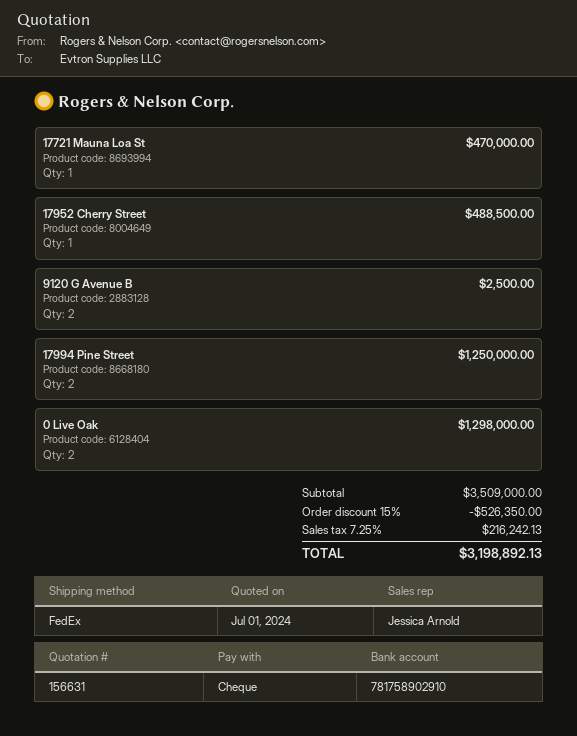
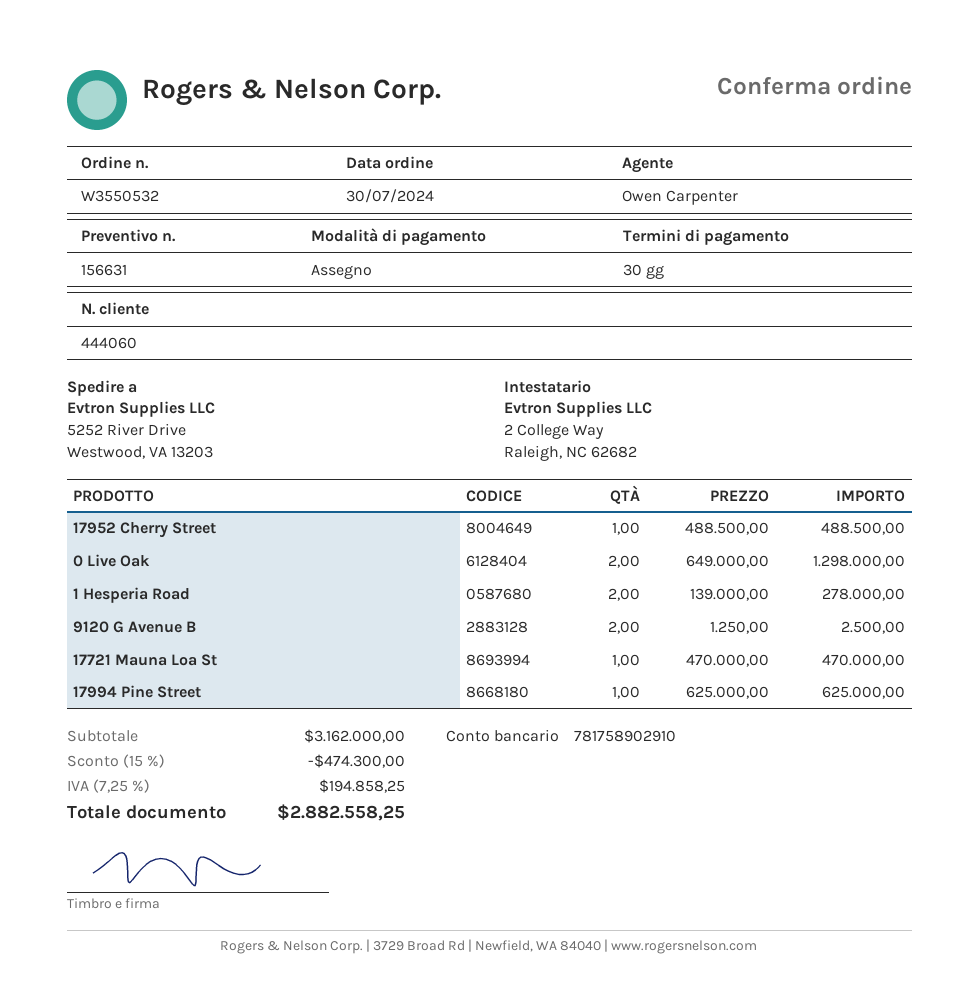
sales rep: Jessica Arnold -> Owen Carpenter
17994 Pine Street: 2 for 1250000.00 -> 1 for 625000.00
1 Hesperia Road: none -> 2 for 278000.00
subtotal: 3509000.00 -> 3162000.00
discount: 15% = 526350.00 -> 15% = 474300.00
tax: 7.25% = 216242.13 -> 7.25% = 194858.25
total: 3198892.13 -> 2882558.25

